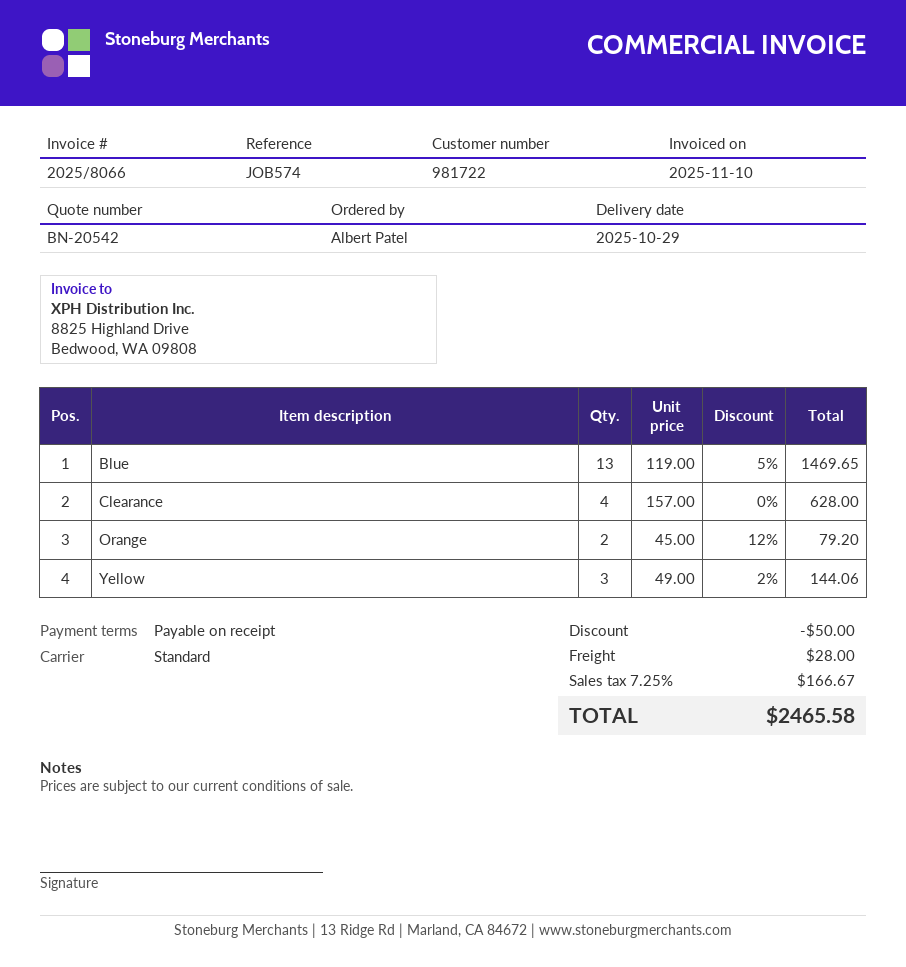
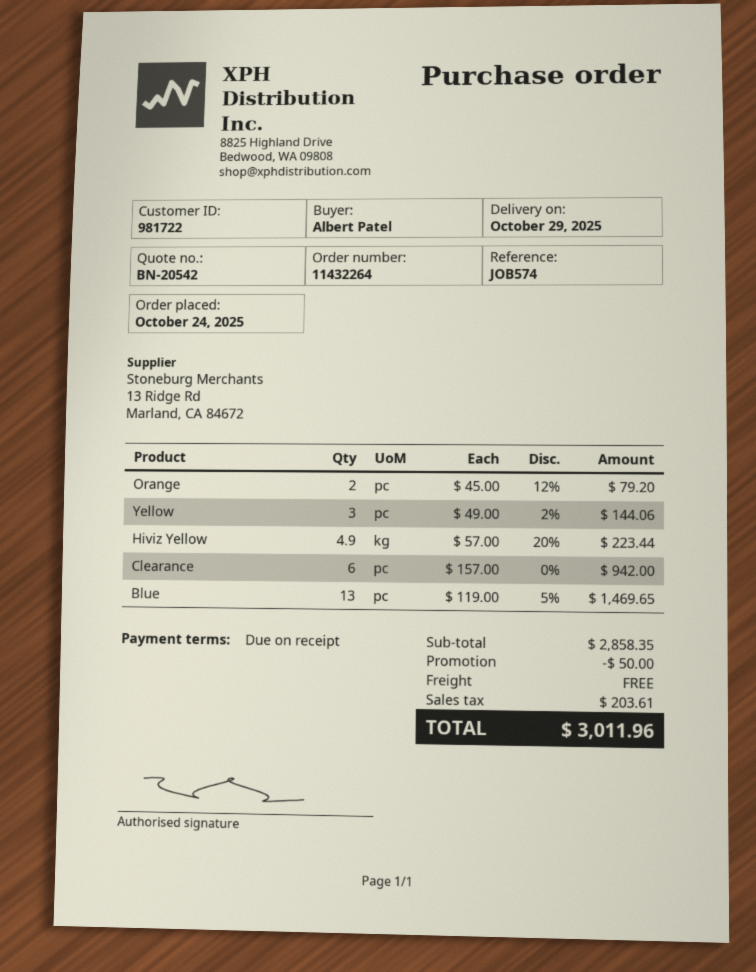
Clearance: 4 x 157.00 = 628.00 -> 6 x 157.00 = 942.00
Hiviz Yellow: none -> 4.9 x 57.00 - 20% = 223.44
shipping: 28.00 -> 0.00
tax: 166.67 -> 203.61
total: 2465.58 -> 3011.96

